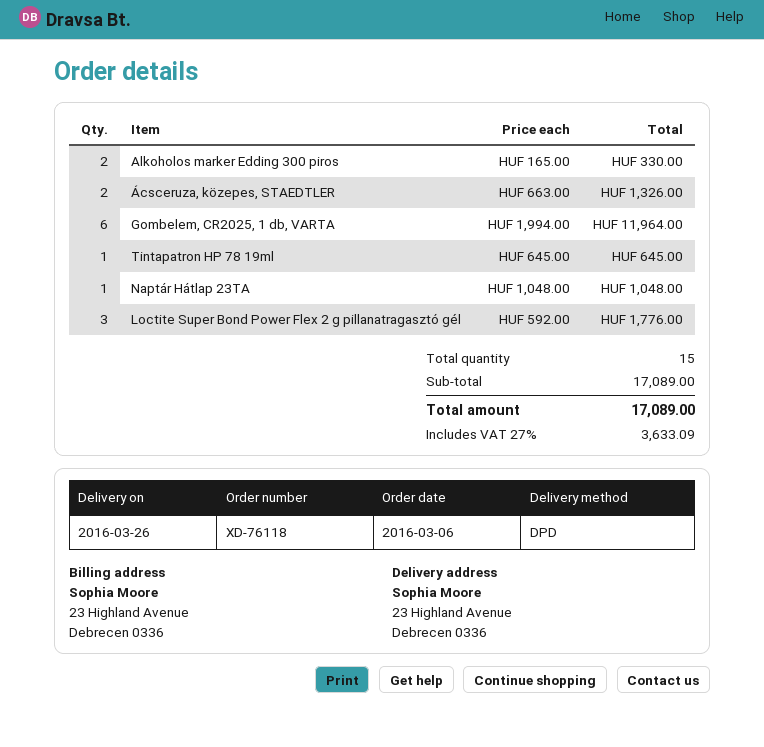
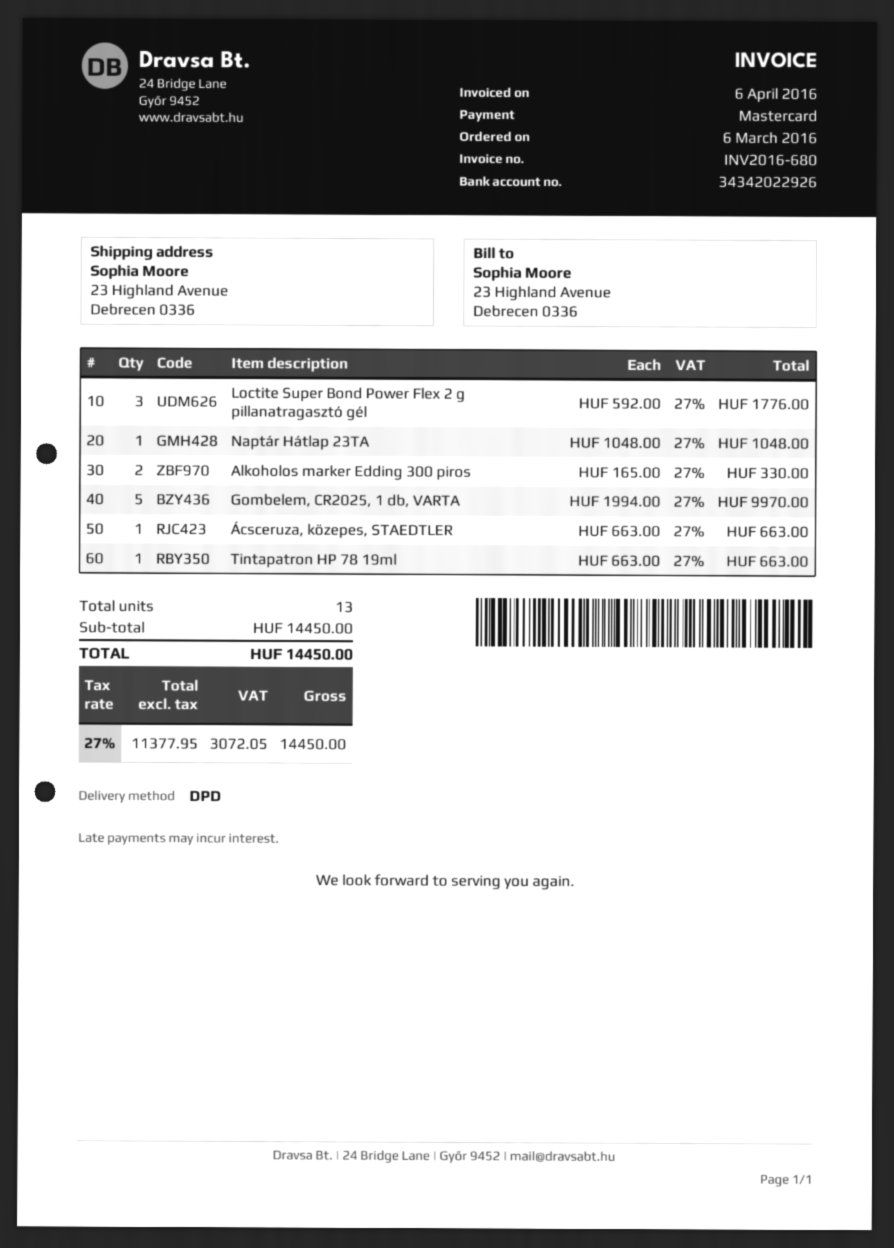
Ácsceruza, közepes, STAEDTLER: 2 x 663.00 = 1326.00 -> 1 x 663.00 = 663.00
Gombelem, CR2025, 1 db, VARTA: 6 x 1994.00 = 11964.00 -> 5 x 1994.00 = 9970.00
Tintapatron HP 78 19ml: 1 x 645.00 = 645.00 -> 1 x 663.00 = 663.00
total quantity: 15 -> 13
subtotal: 17089.00 -> 14450.00
tax: 27% = 3633.09 -> 27% = 3072.05
total: 17089.00 -> 14450.00

